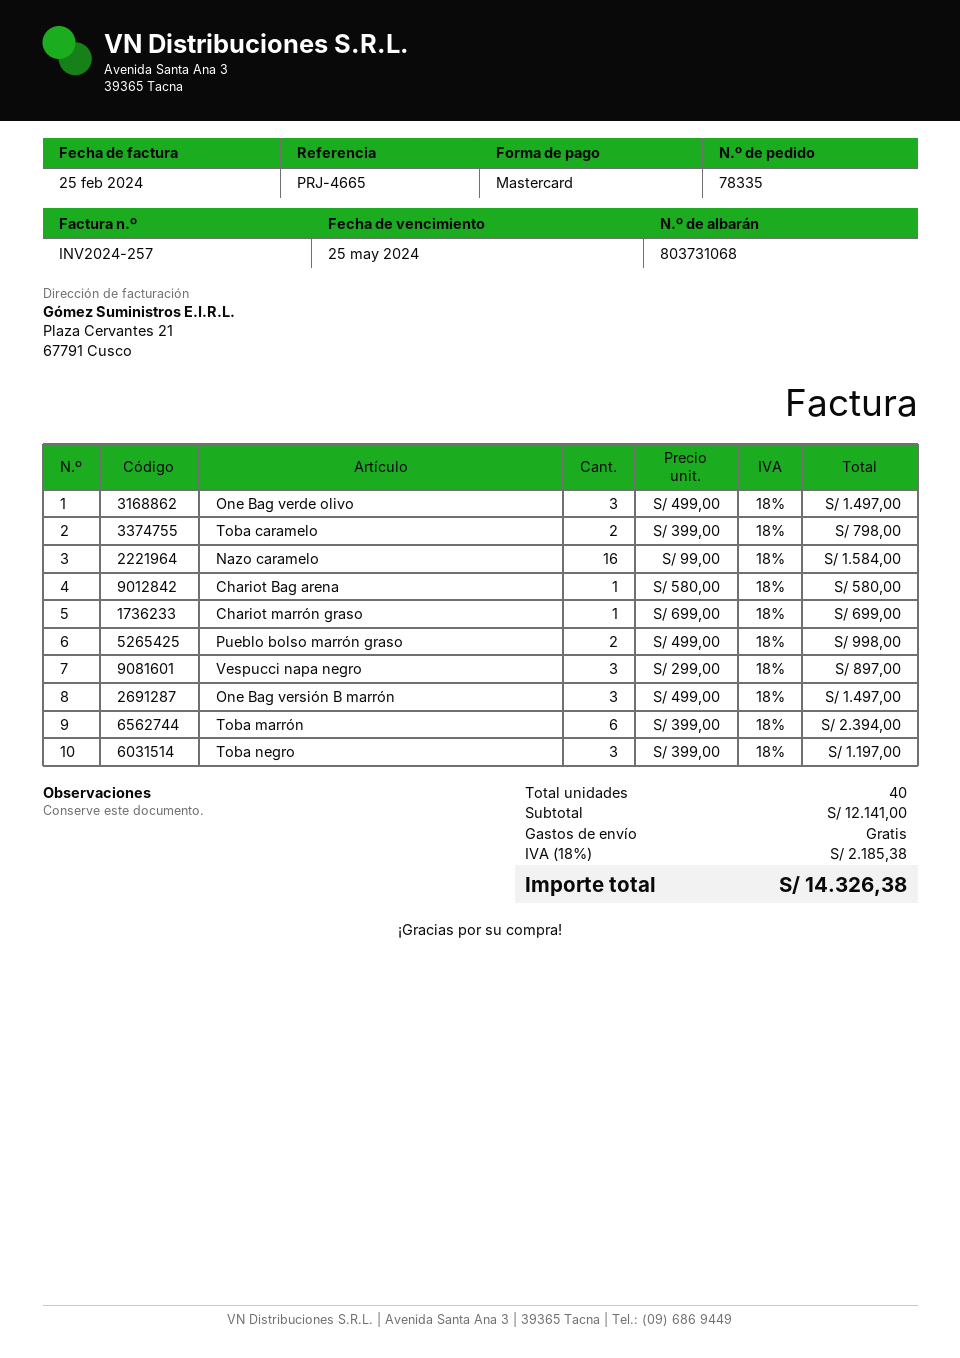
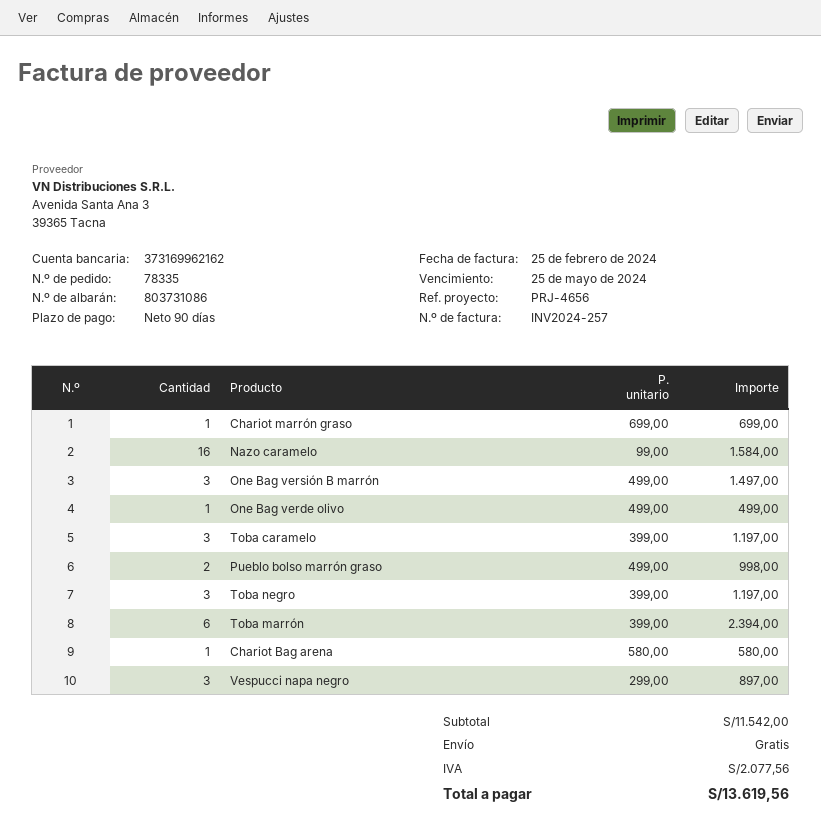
delivery note number: 803731068 -> 803731086
reference: PRJ-4665 -> PRJ-4656
One Bag verde olivo: 3 x 499.00 = 1497.00 -> 1 x 499.00 = 499.00
Toba caramelo: 2 x 399.00 = 798.00 -> 3 x 399.00 = 1197.00
subtotal: 12141.00 -> 11542.00
tax: 2185.38 -> 2077.56
total: 14326.38 -> 13619.56

